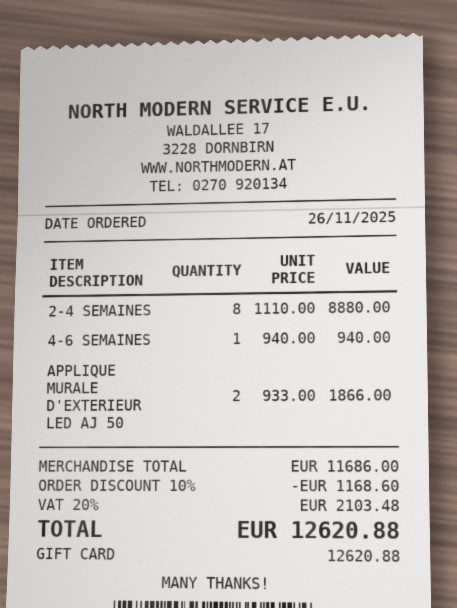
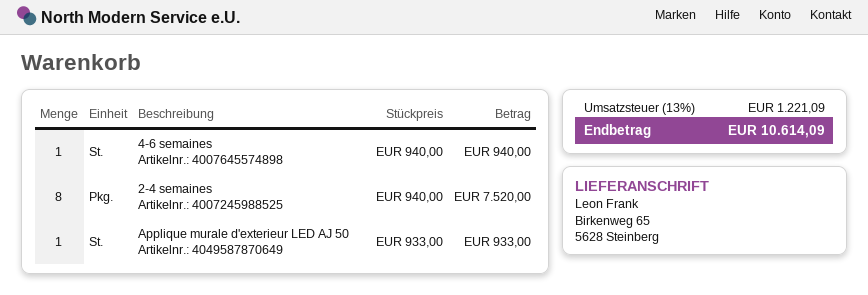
2-4 SEMAINES: 8 x 1110.00 = 8880.00 -> 8 x 940.00 = 7520.00
APPLIQUE MURALE D'EXTERIEUR LED AJ 50: 2 x 933.00 = 1866.00 -> 1 x 933.00 = 933.00
discount: 10% = 1168.60 -> none
tax: 20% = 2103.48 -> 13% = 1221.09
total: 12620.88 -> 10614.09

